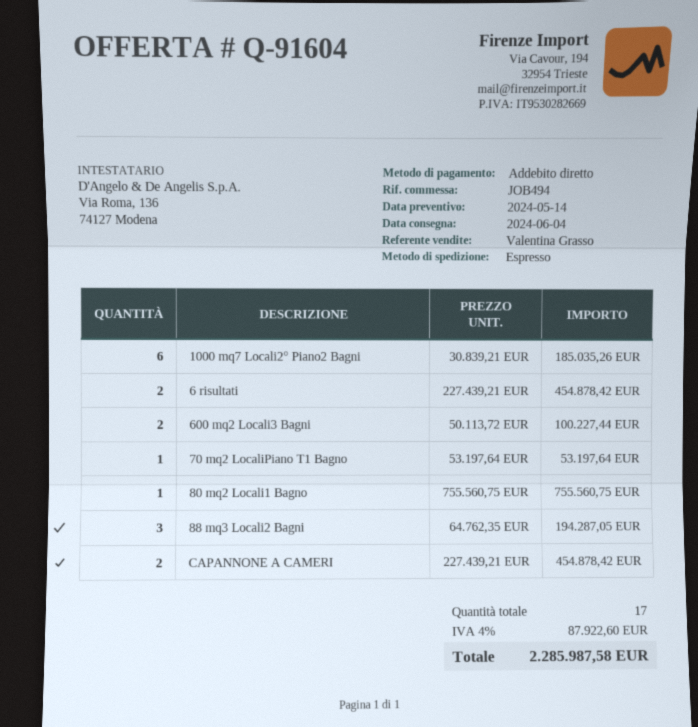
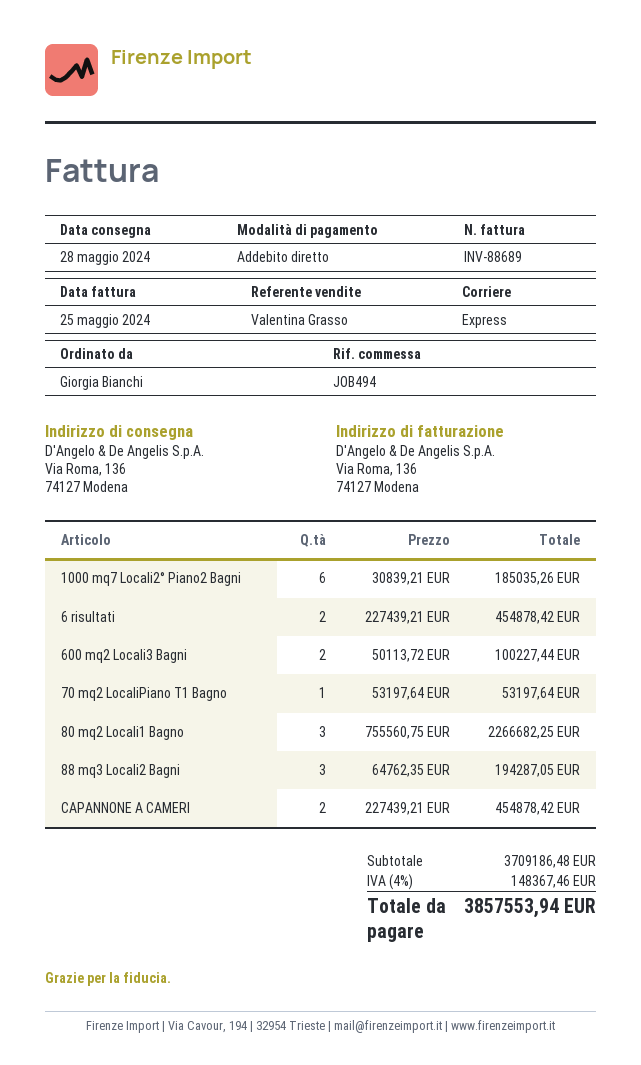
delivery date: 2024-06-04 -> 2024-05-28
80 mq2 Locali1 Bagno: 1 x 755560.75 = 755560.75 -> 3 x 755560.75 = 2266682.25
tax: 4% = 87922.60 -> 4% = 148367.46
total: 2285987.58 -> 3857553.94

